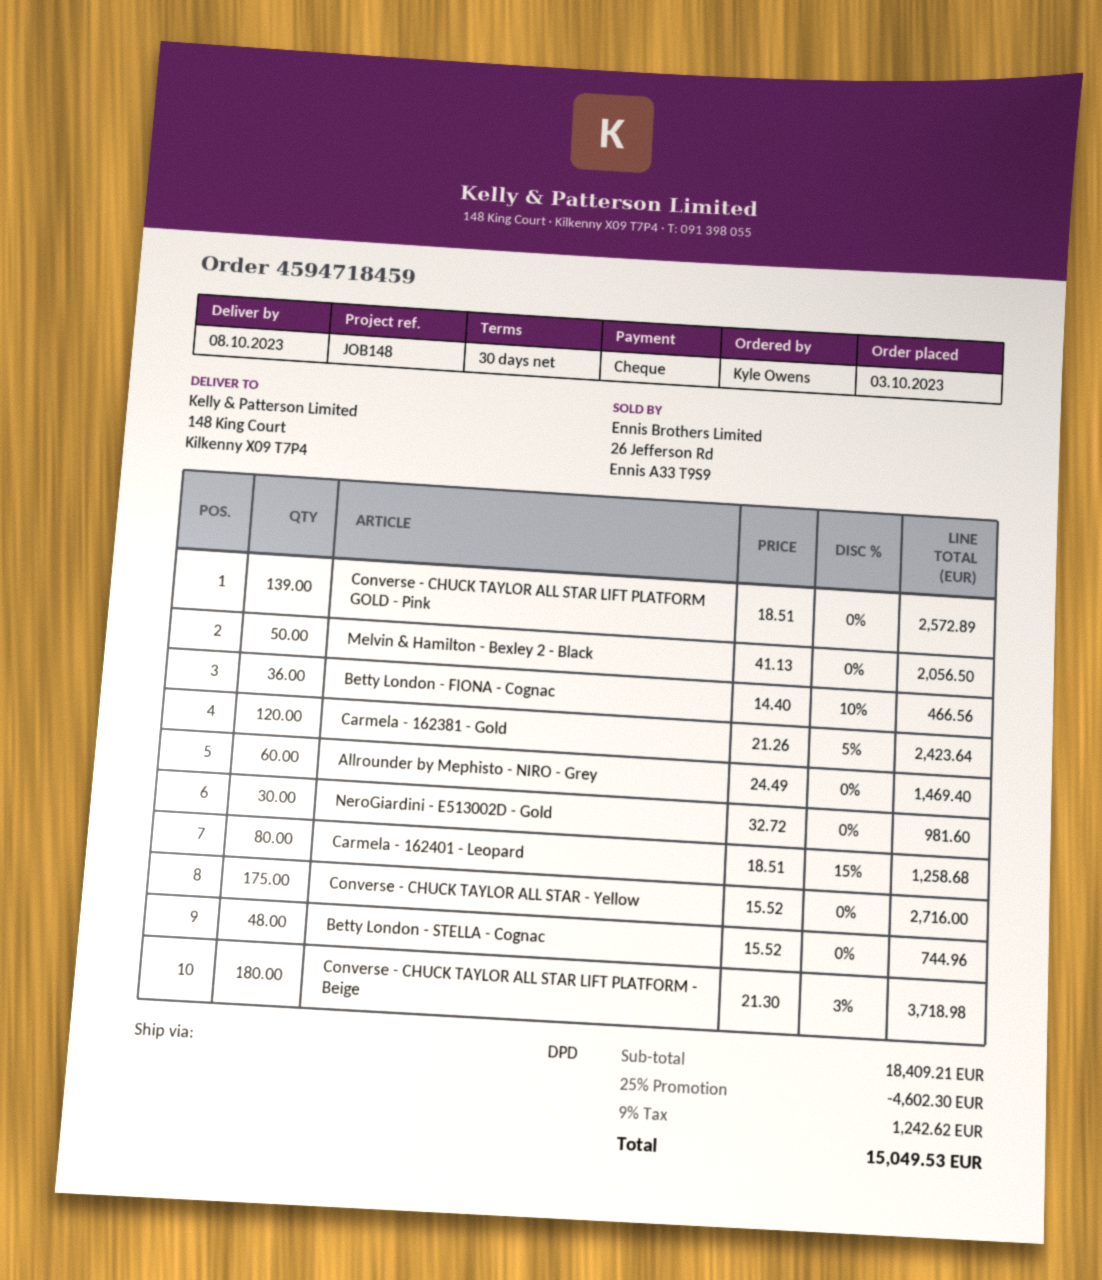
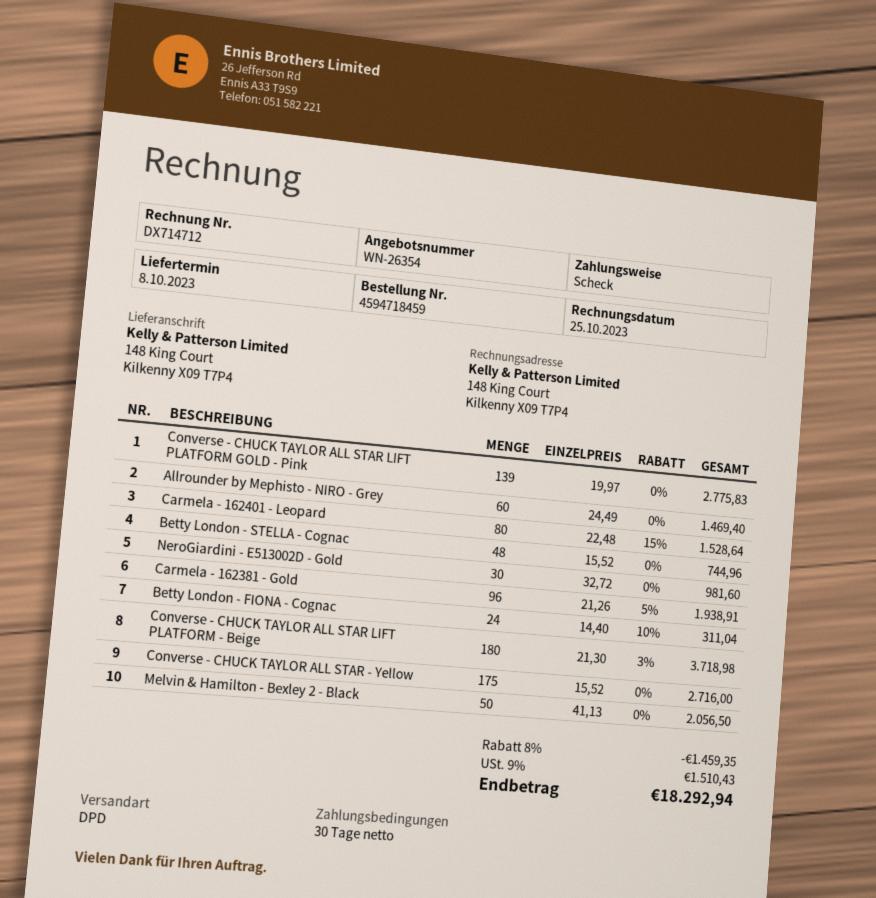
Converse - CHUCK TAYLOR ALL STAR LIFT PLATFORM GOLD - Pink: 139 x 18.51 = 2572.89 -> 139 x 19.97 = 2775.83
Betty London - FIONA - Cognac: 36 x 14.40 - 10% = 466.56 -> 24 x 14.40 - 10% = 311.04
Carmela - 162381 - Gold: 120 x 21.26 - 5% = 2423.64 -> 96 x 21.26 - 5% = 1938.91
Carmela - 162401 - Leopard: 80 x 18.51 - 15% = 1258.68 -> 80 x 22.48 - 15% = 1528.64
discount: 25% = 4602.30 -> 8% = 1459.35
tax: 9% = 1242.62 -> 9% = 1510.43
total: 15049.53 -> 18292.94

